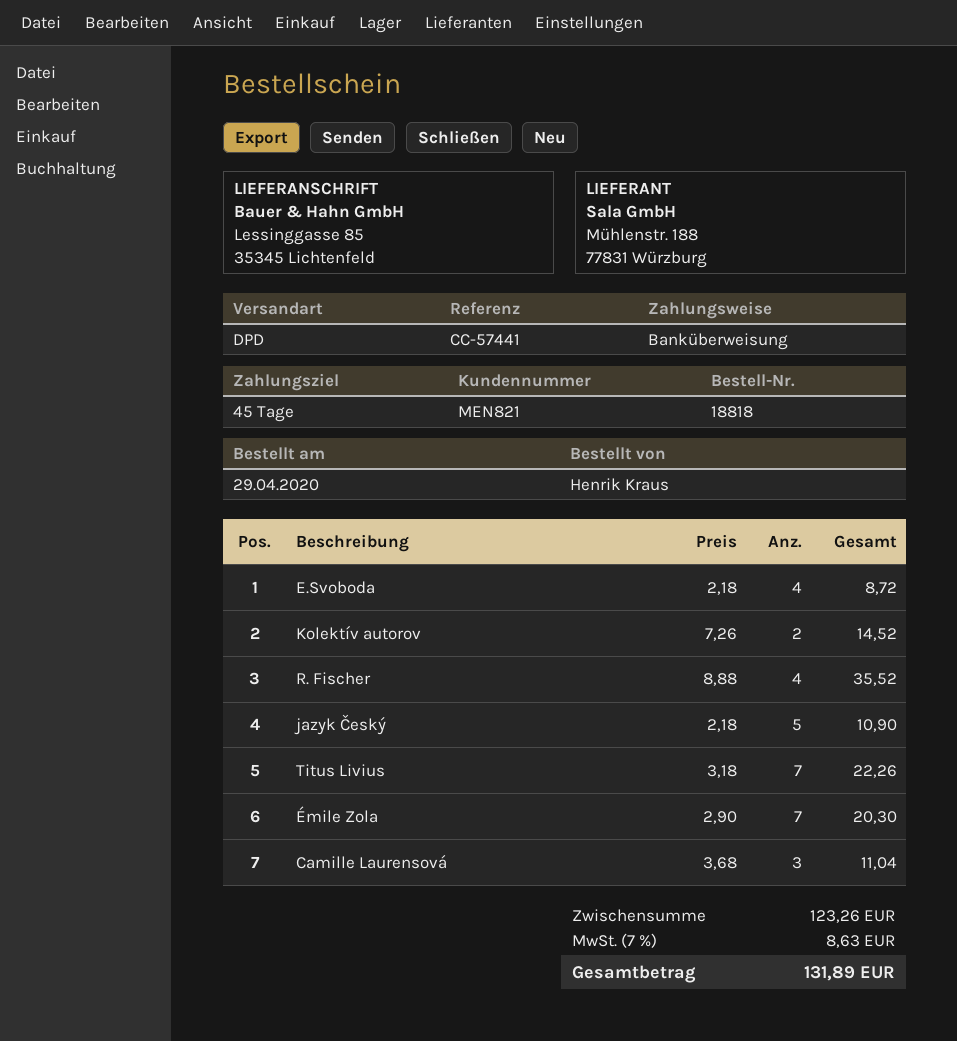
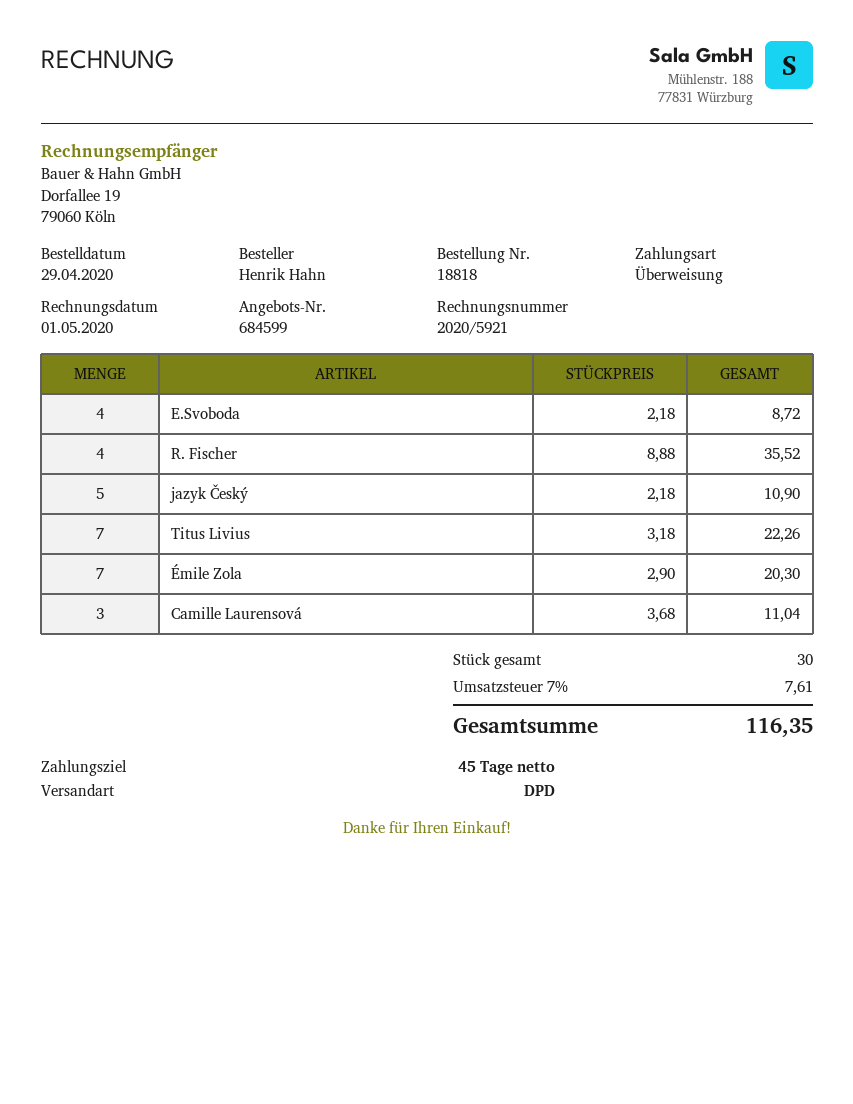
ordered by: Henrik Kraus -> Henrik Hahn
Kolektív autorov: 2 x 7.26 = 14.52 -> none
tax: 7% = 8.63 -> 7% = 7.61
total: 131.89 -> 116.35

